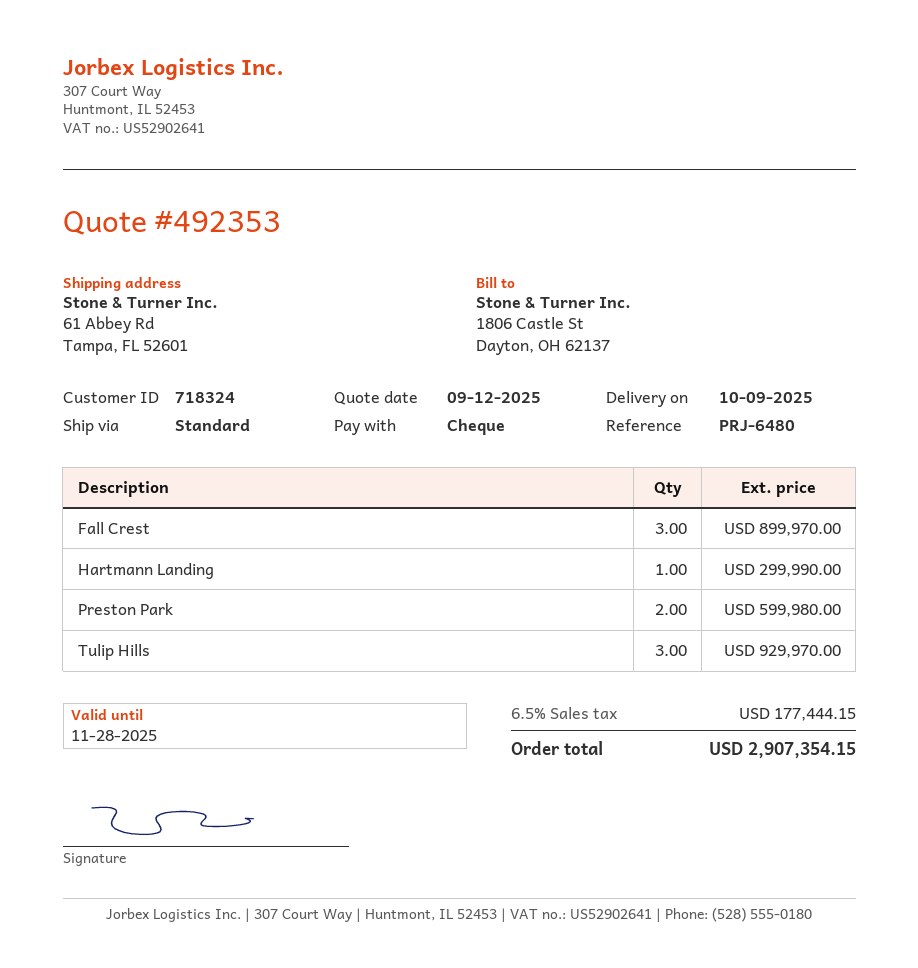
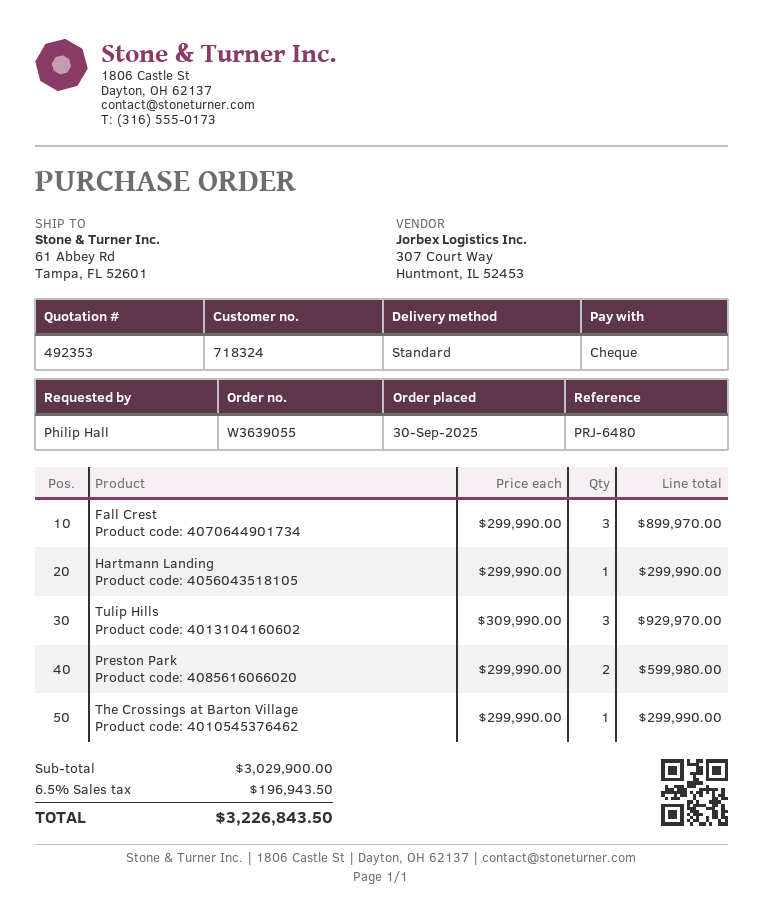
The Crossings at Barton Village: none -> 1 for 299990.00
tax: 6.5% = 177444.15 -> 6.5% = 196943.50
total: 2907354.15 -> 3226843.50

